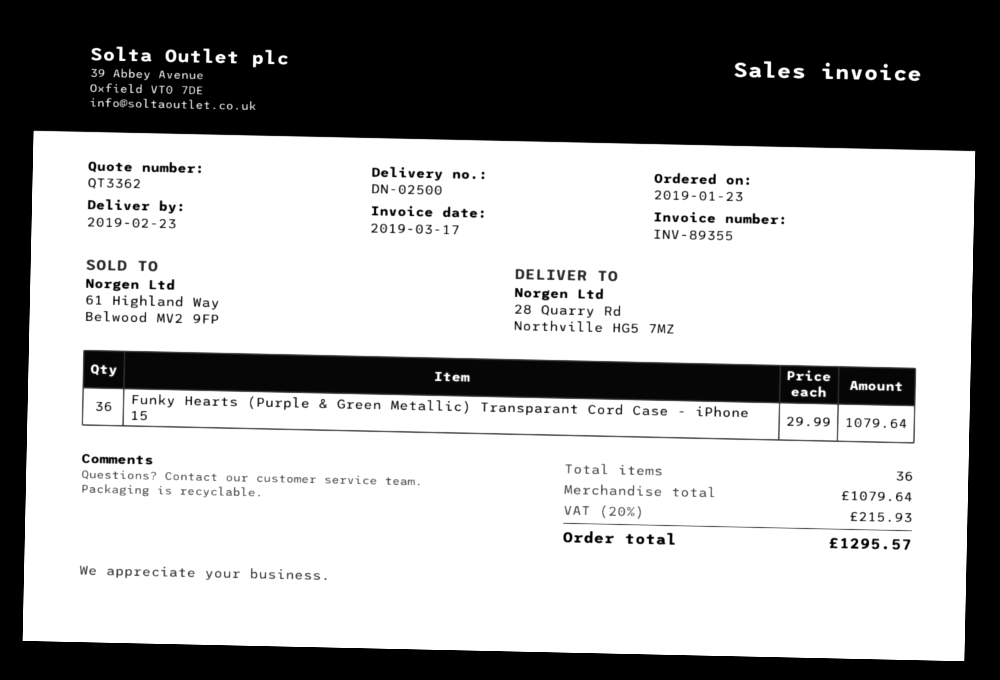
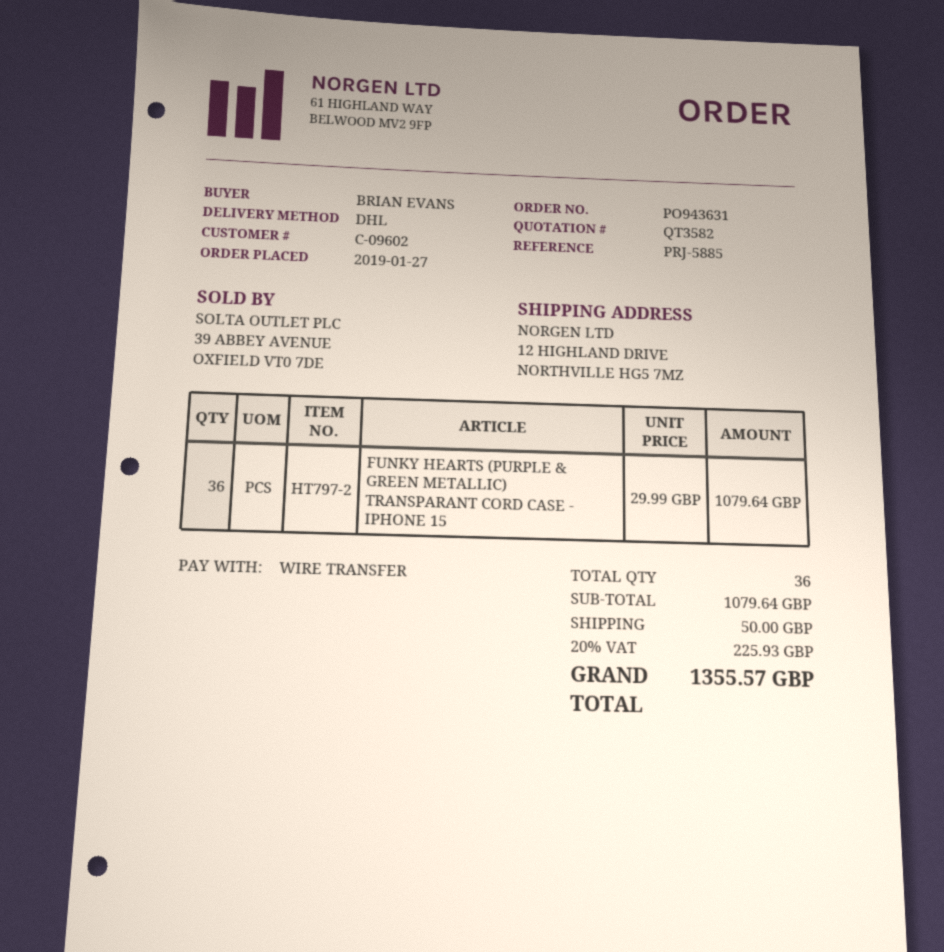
quote number: QT3362 -> QT3582
order date: 2019-01-23 -> 2019-01-27
ship to: 28 Quarry Rd, Northville HG5 7MZ -> 12 HIGHLAND DRIVE, NORTHVILLE HG5 7MZ
shipping: none -> 50.00
tax: 20% = 215.93 -> 20% = 225.93
total: 1295.57 -> 1355.57

